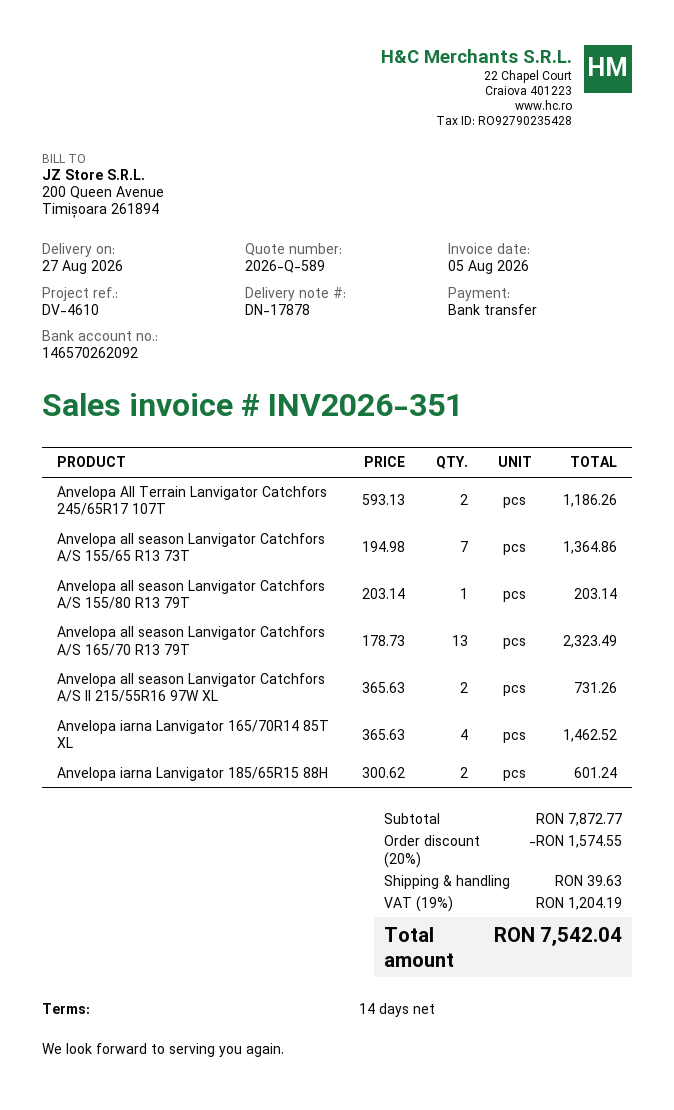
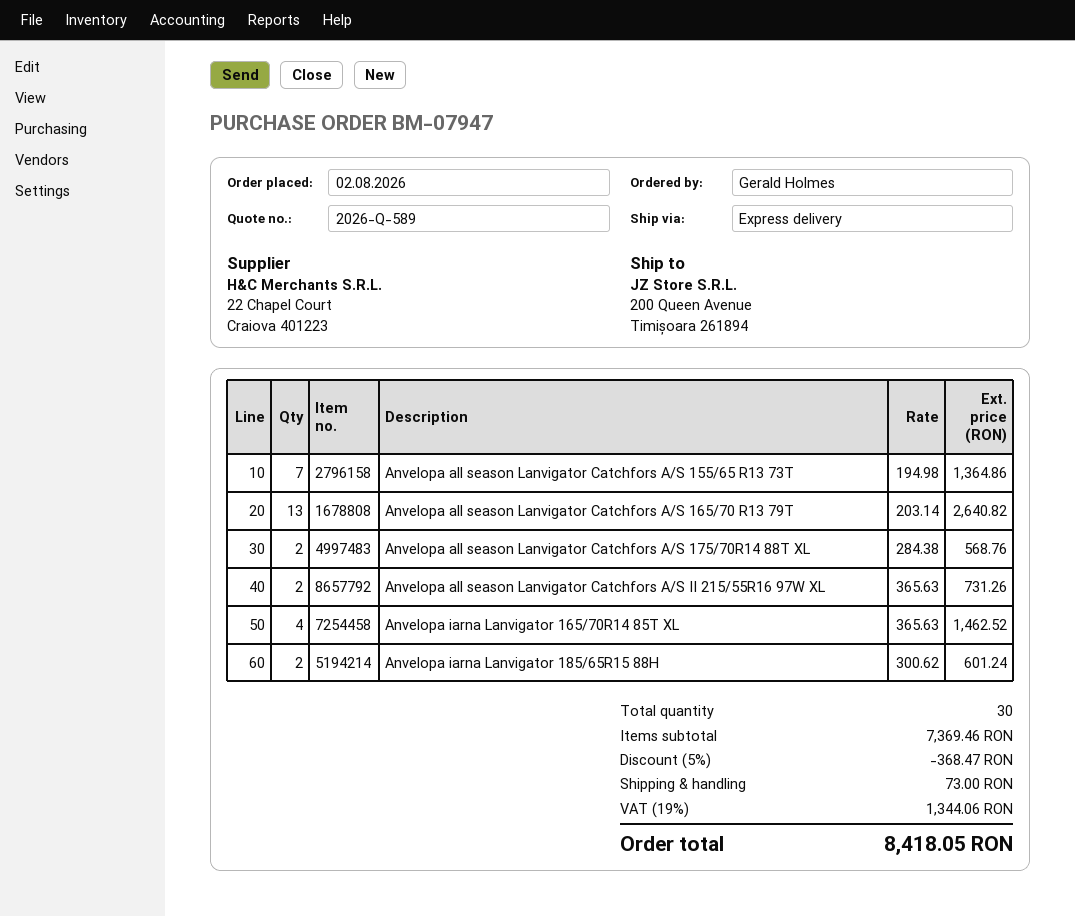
Anvelopa All Terrain Lanvigator Catchfors 245/65R17 107T: 2 x 593.13 = 1186.26 -> none
Anvelopa all season Lanvigator Catchfors A/S 155/80 R13 79T: 1 x 203.14 = 203.14 -> none
Anvelopa all season Lanvigator Catchfors A/S 165/70 R13 79T: 13 x 178.73 = 2323.49 -> 13 x 203.14 = 2640.82
Anvelopa all season Lanvigator Catchfors A/S 175/70R14 88T XL: none -> 2 x 284.38 = 568.76
subtotal: 7872.77 -> 7369.46
discount: 20% = 1574.55 -> 5% = 368.47
shipping: 39.63 -> 73.00
tax: 19% = 1204.19 -> 19% = 1344.06
total: 7542.04 -> 8418.05

